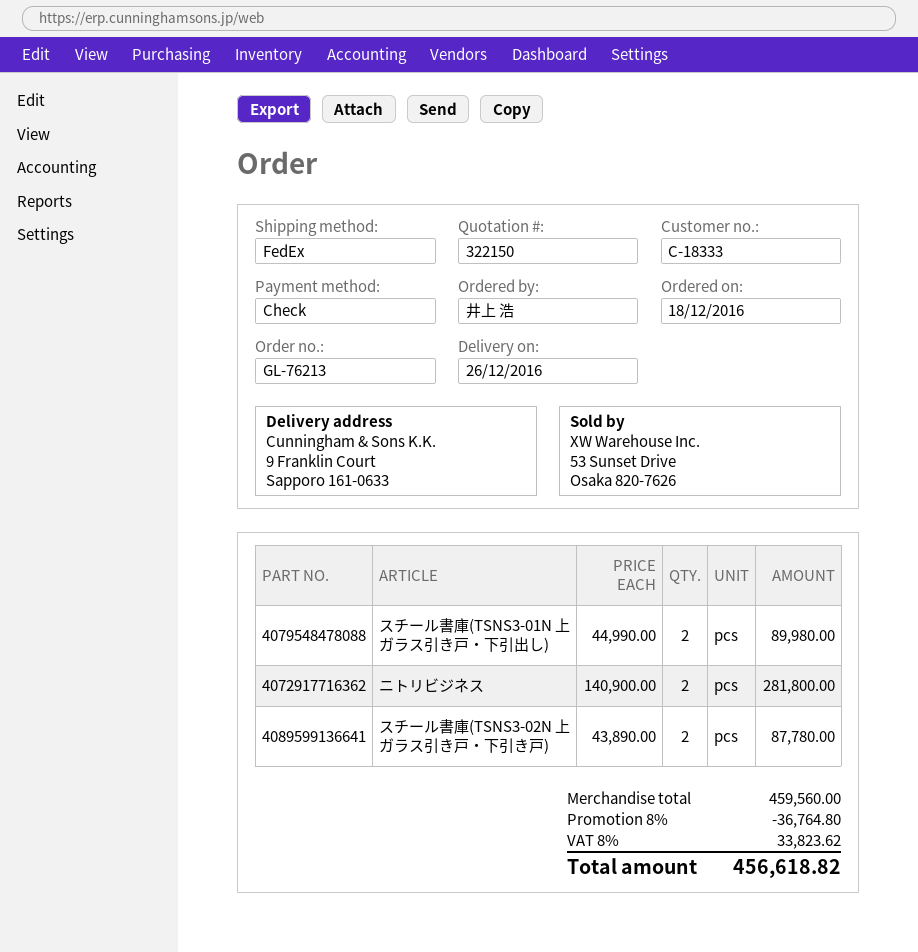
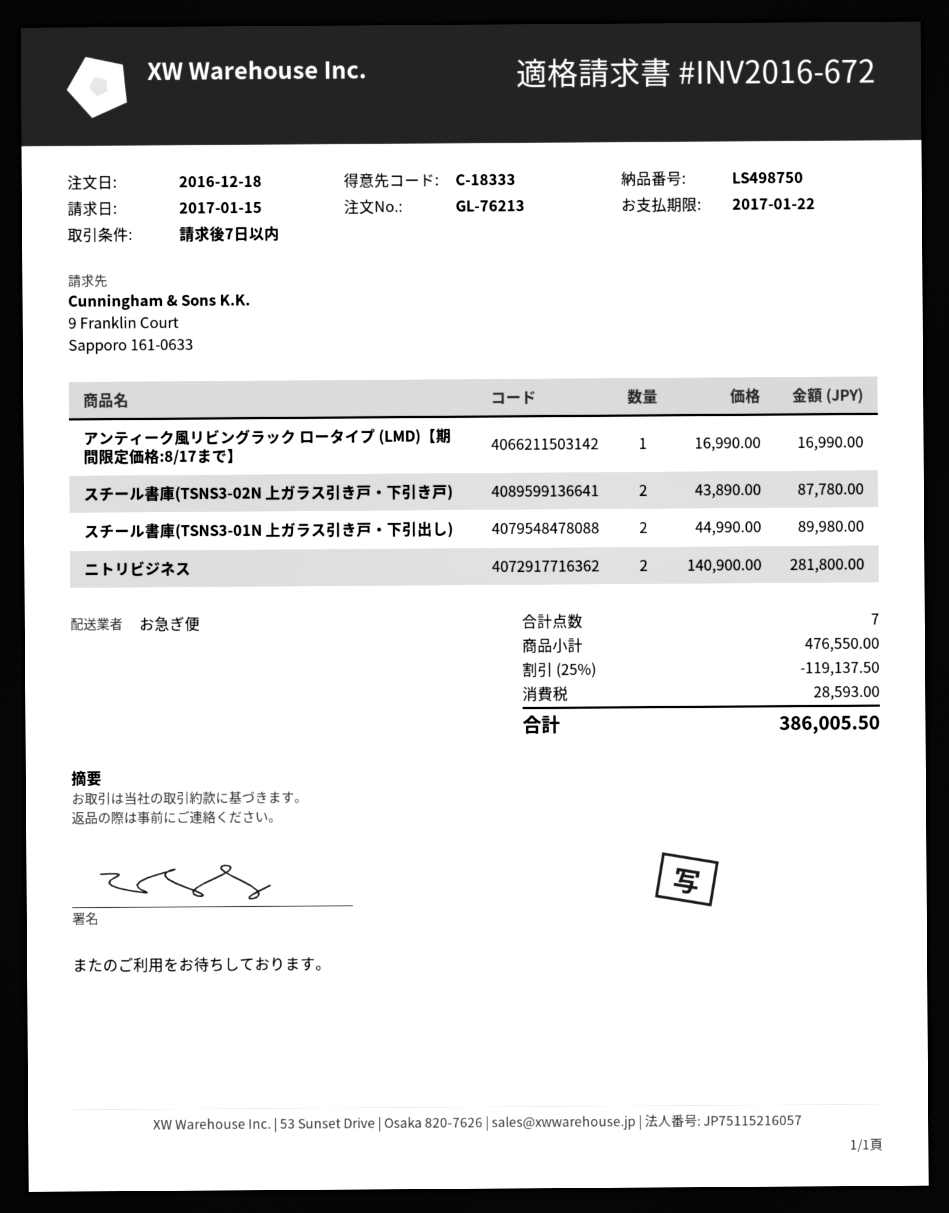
shipping method: FedEx -> express
アンティーク風リビングラック ロータイプ (LMD)【期間限定価格:8/17まで】: none -> 1 x 16990.00 = 16990.00
subtotal: 459560.00 -> 476550.00
discount: 8% = 36764.80 -> 25% = 119137.50
tax: 33823.62 -> 28593.00
total: 456618.82 -> 386005.50

